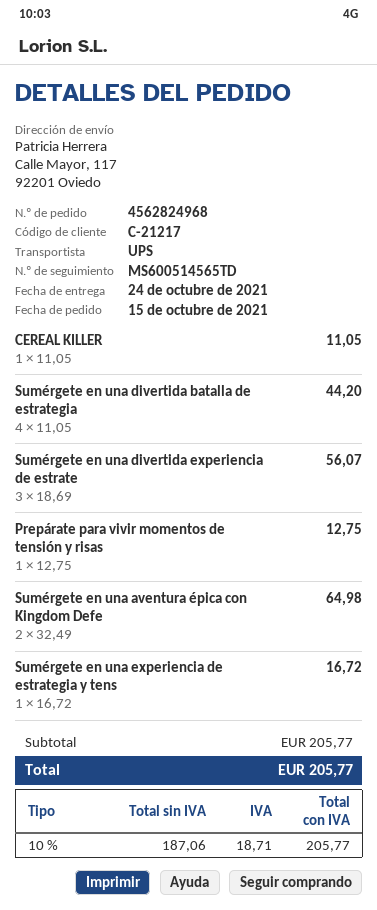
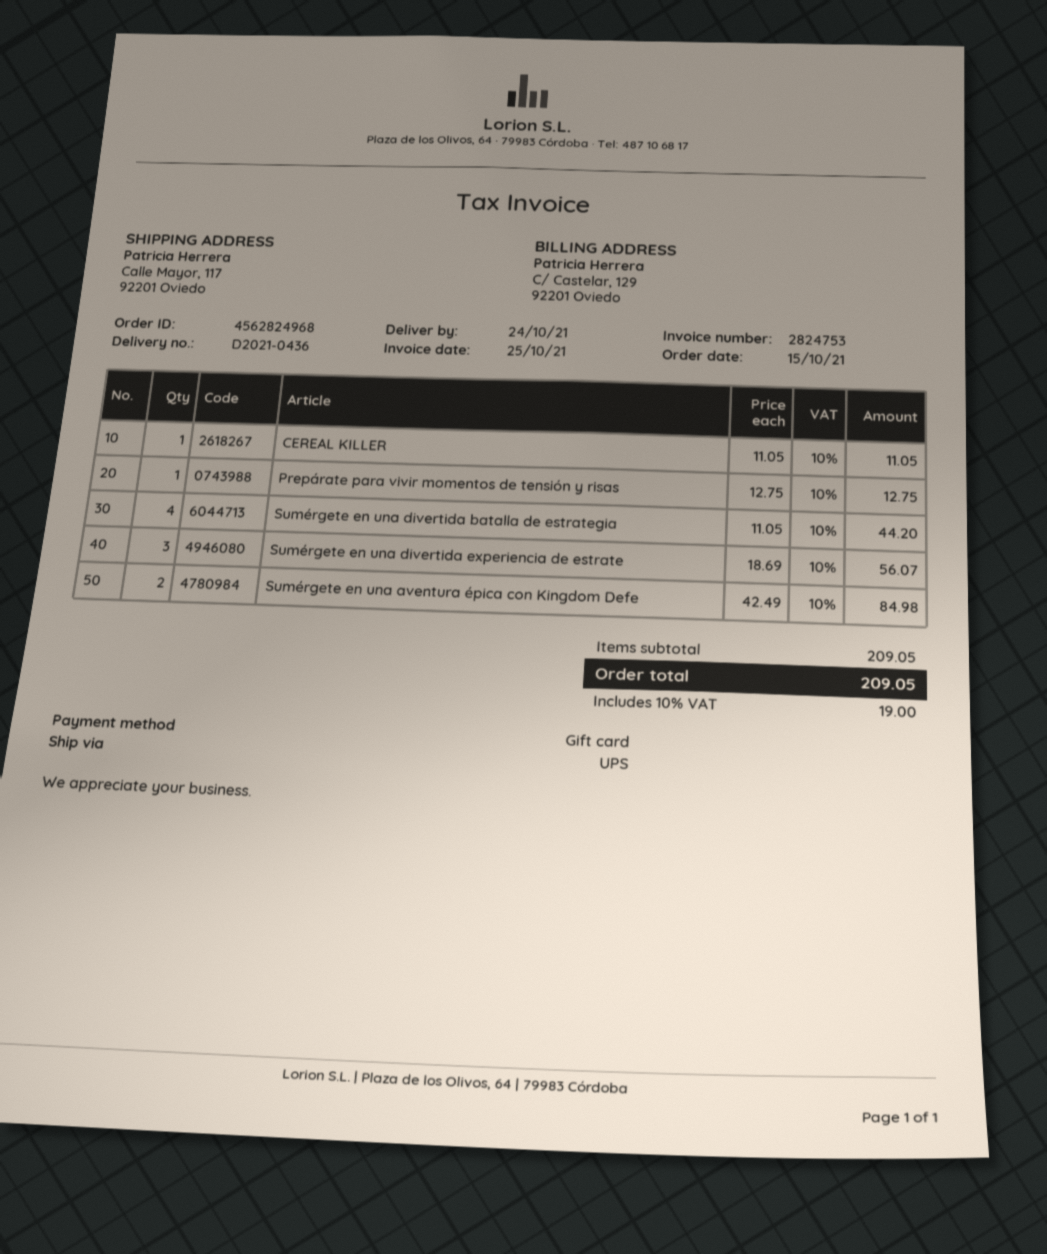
Sumérgete en una aventura épica con Kingdom Defe: 2 x 32.49 = 64.98 -> 2 x 42.49 = 84.98
Sumérgete en una experiencia de estrategia y tens: 1 x 16.72 = 16.72 -> none
subtotal: 205.77 -> 209.05
tax: 10% = 18.71 -> 10% = 19.00
total: 205.77 -> 209.05

